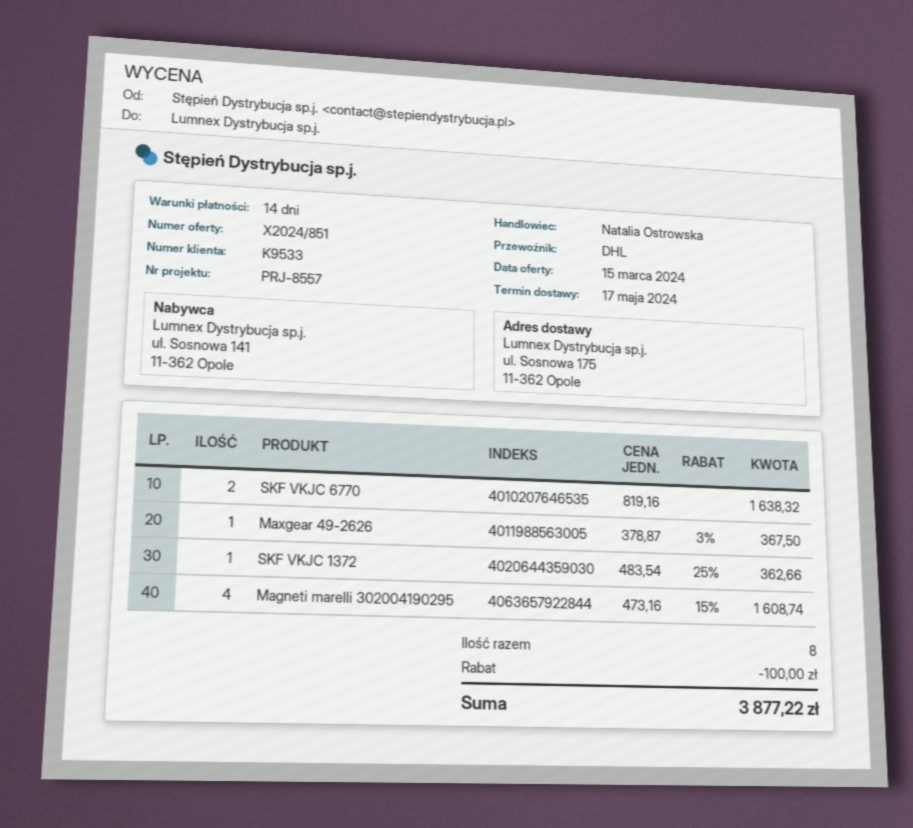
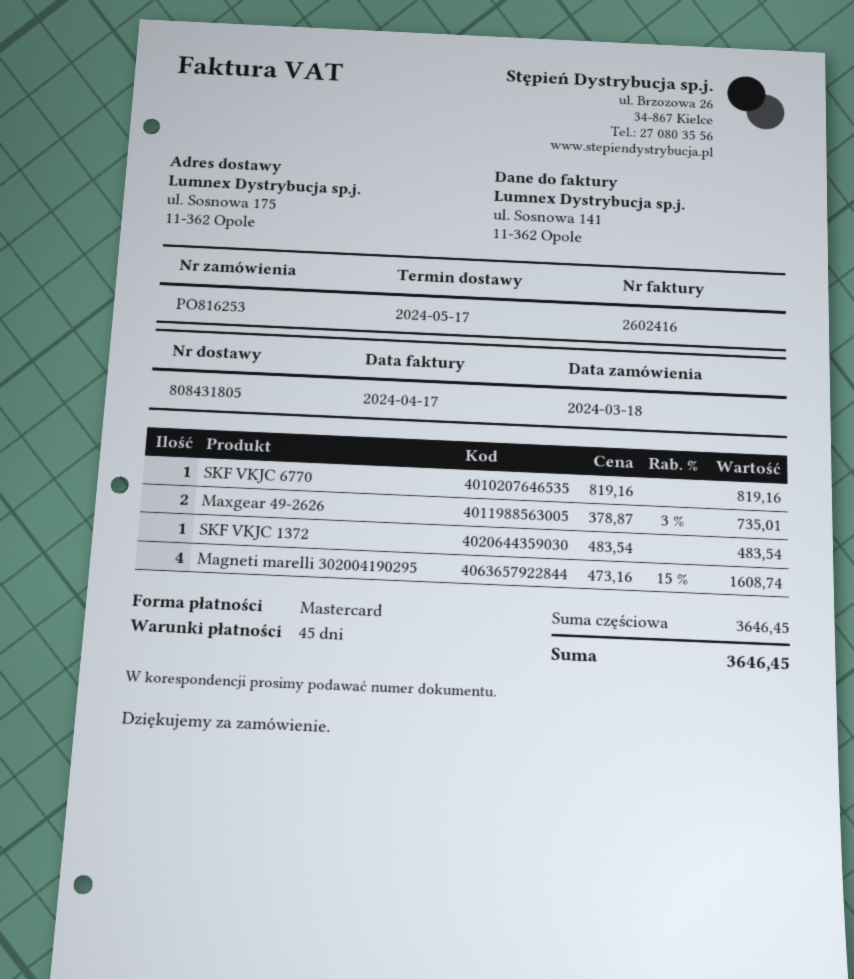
payment terms: 14 days -> 45 days
SKF VKJC 6770: 2 x 819.16 = 1638.32 -> 1 x 819.16 = 819.16
Maxgear 49-2626: 1 x 378.87 - 3% = 367.50 -> 2 x 378.87 - 3% = 735.01
SKF VKJC 1372: 1 x 483.54 - 25% = 362.66 -> 1 x 483.54 = 483.54
discount: 100.00 -> none
total: 3877.22 -> 3646.45

